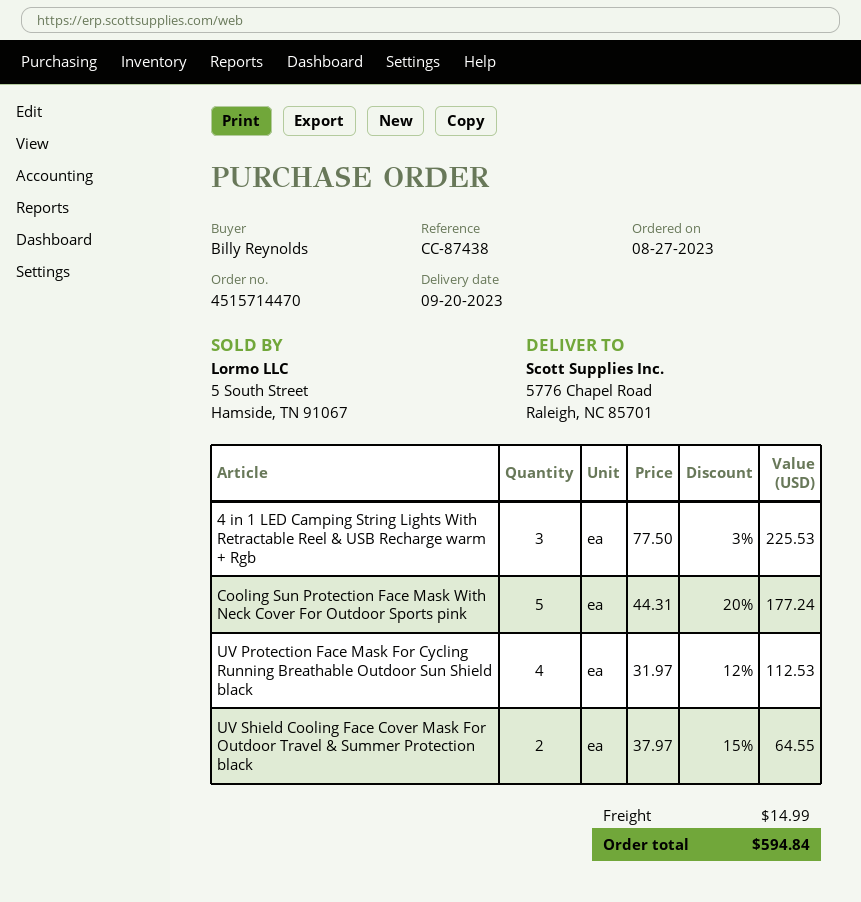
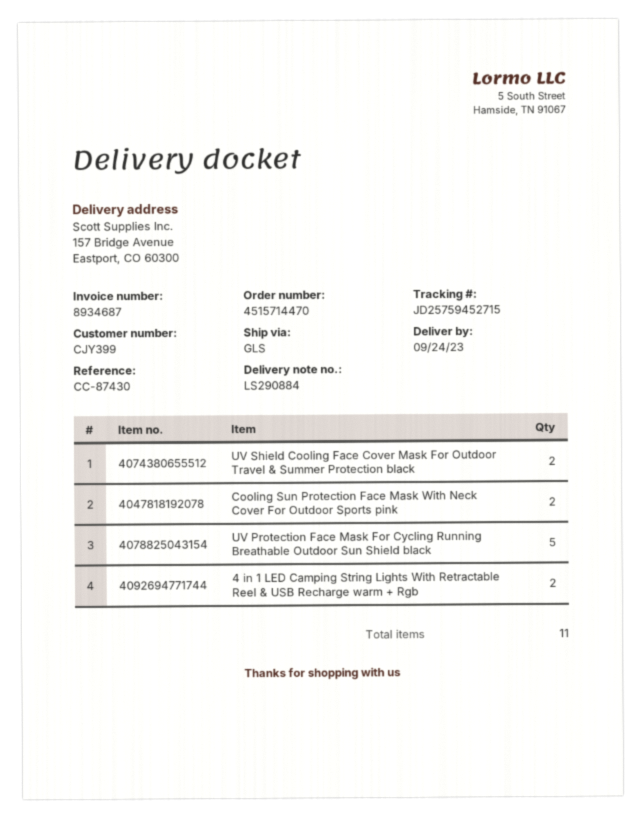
delivery date: 2023-09-20 -> 2023-09-24
reference: CC-87438 -> CC-87430
ship to: 5776 Chapel Road, Raleigh, NC 85701 -> 157 Bridge Avenue, Eastport, CO 60300
4 in 1 LED Camping String Lights With Retractable Reel & USB Recharge warm + Rgb: 3 -> 2
Cooling Sun Protection Face Mask With Neck Cover For Outdoor Sports pink: 5 -> 2
UV Protection Face Mask For Cycling Running Breathable Outdoor Sun Shield black: 4 -> 5

